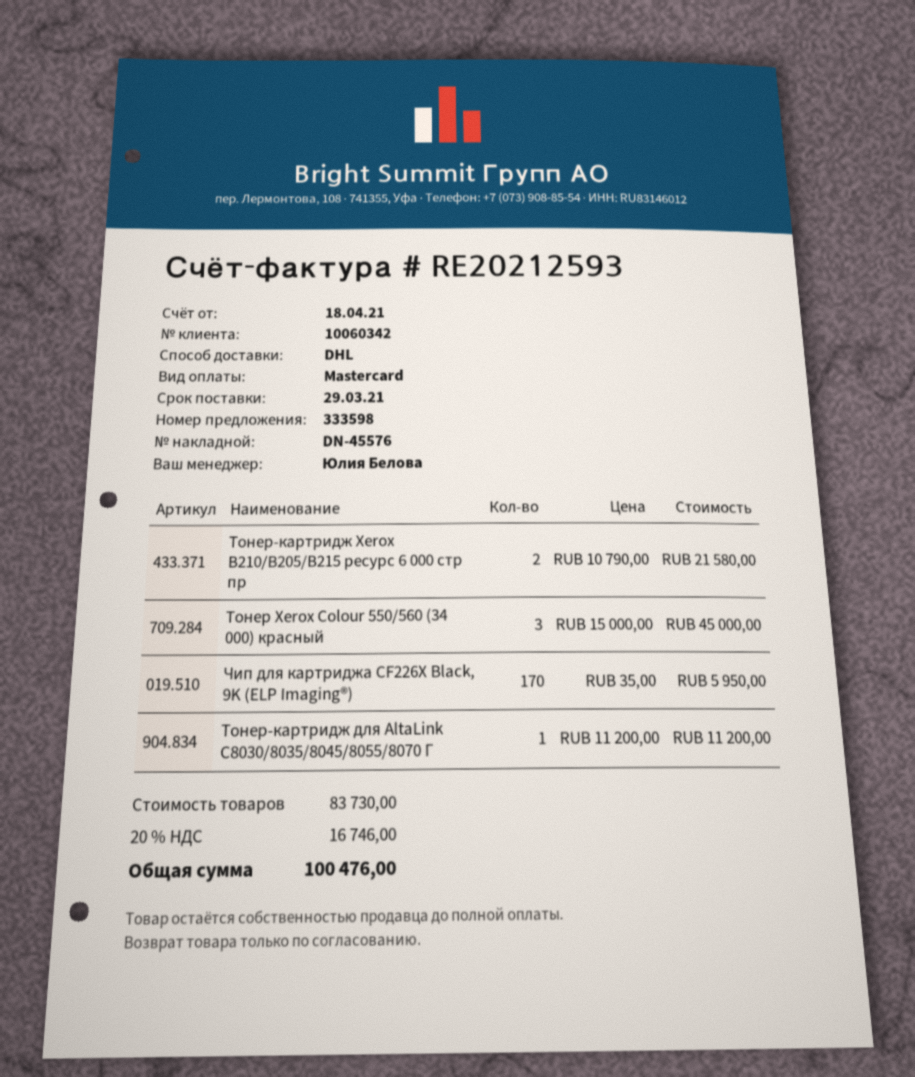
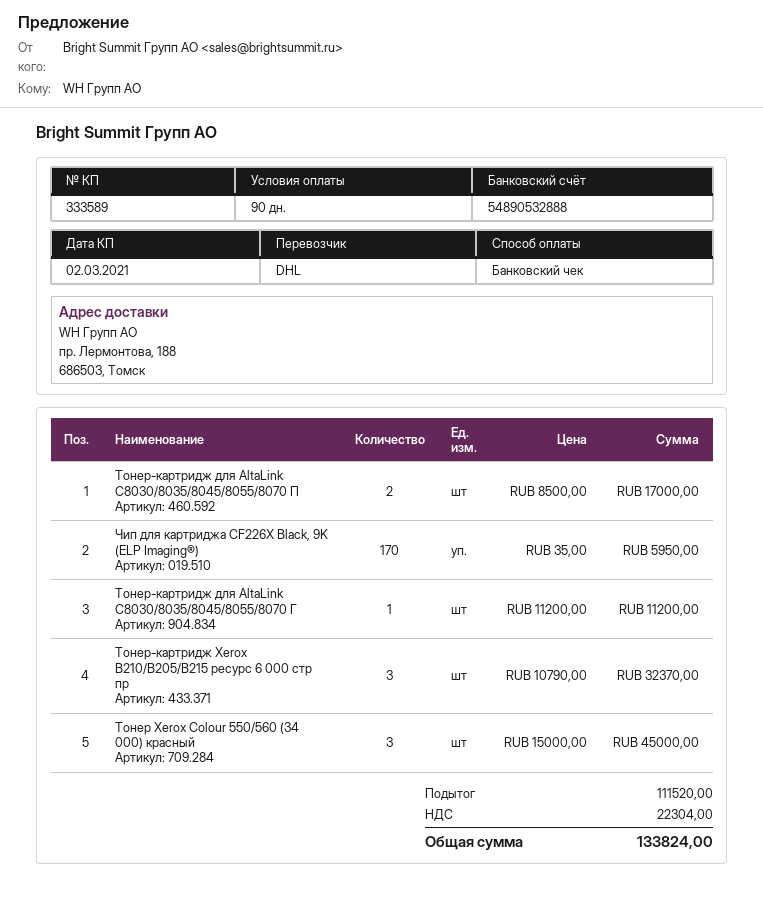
quote number: 333598 -> 333589
payment method: Mastercard -> cheque
Тонер-картридж Xerox B210/B205/B215 ресурс 6 000 стр пр: 2 x 10790.00 = 21580.00 -> 3 x 10790.00 = 32370.00
Тонер-картридж для AltaLink C8030/8035/8045/8055/8070 П: none -> 2 x 8500.00 = 17000.00
subtotal: 83730.00 -> 111520.00
tax: 16746.00 -> 22304.00
total: 100476.00 -> 133824.00

